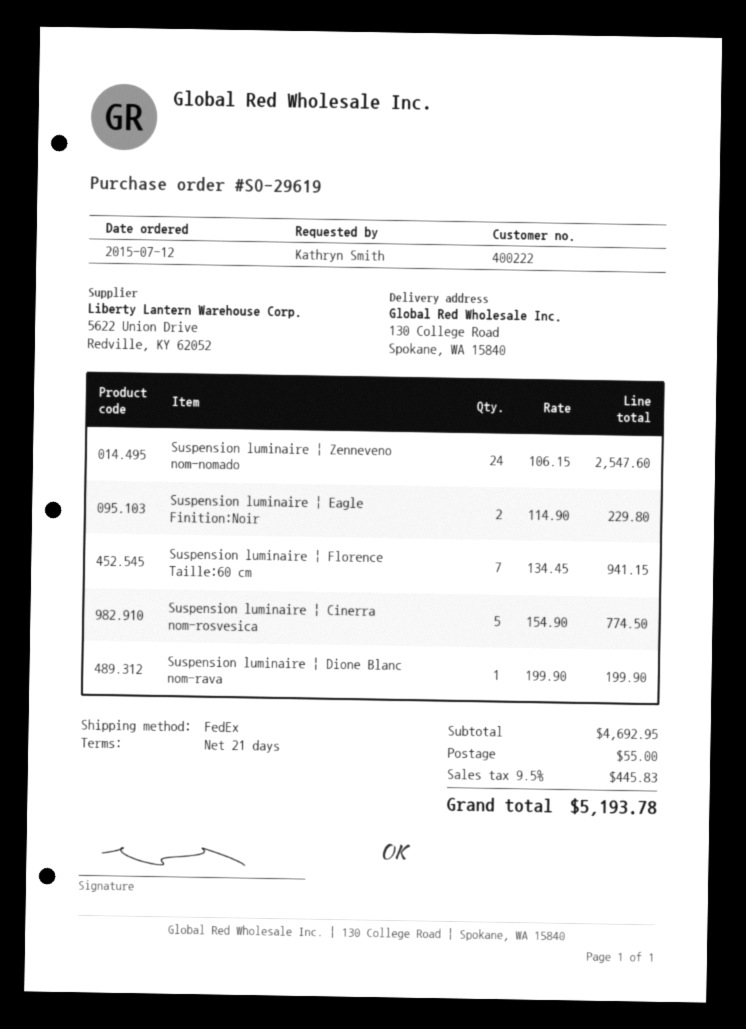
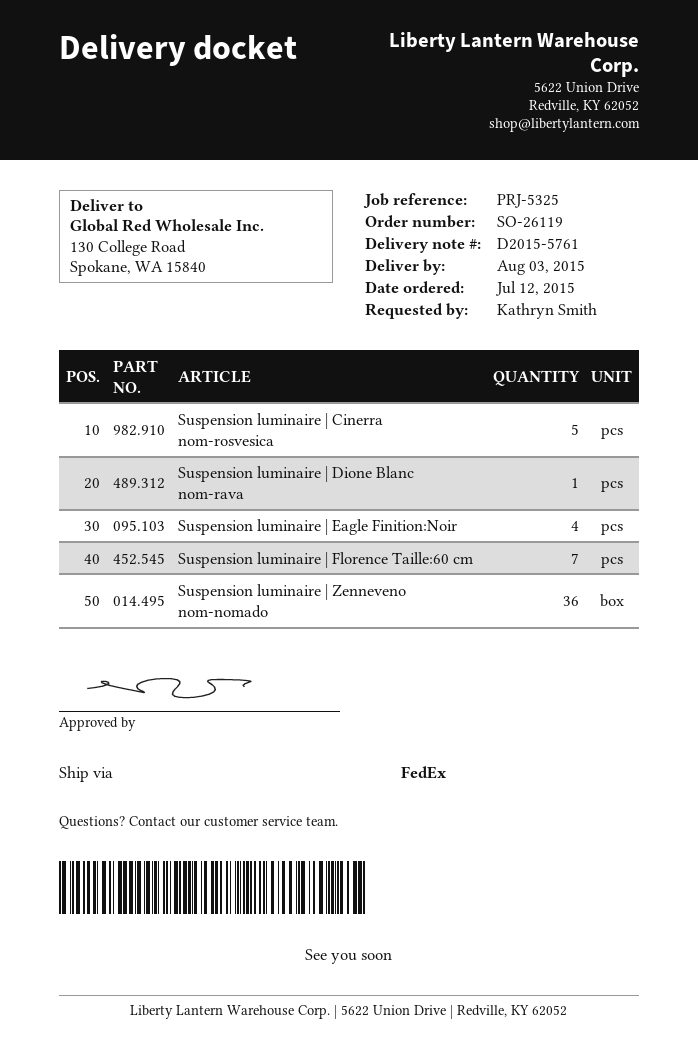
order number: SO-29619 -> SO-26119
Suspension luminaire | Zenneveno nom-nomado: 24 -> 36
Suspension luminaire | Eagle Finition:Noir: 2 -> 4

